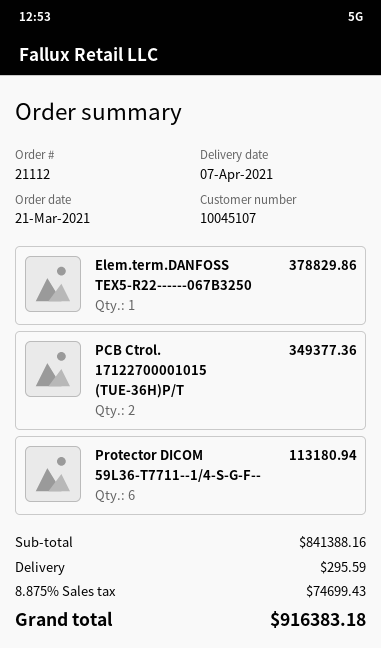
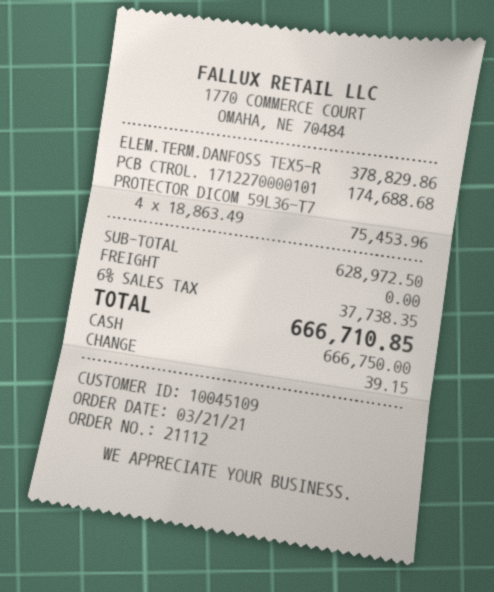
customer number: 10045107 -> 10045109
PCB Ctrol. 17122700001015 (TUE-36H)P/T: 2 for 349377.36 -> 1 for 174688.68
Protector DICOM 59L36-T7711--1/4-S-G-F--: 6 for 113180.94 -> 4 for 75453.96
subtotal: 841388.16 -> 628972.50
shipping: 295.59 -> 0.00
tax: 8.875% = 74699.43 -> 6% = 37738.35
total: 916383.18 -> 666710.85

